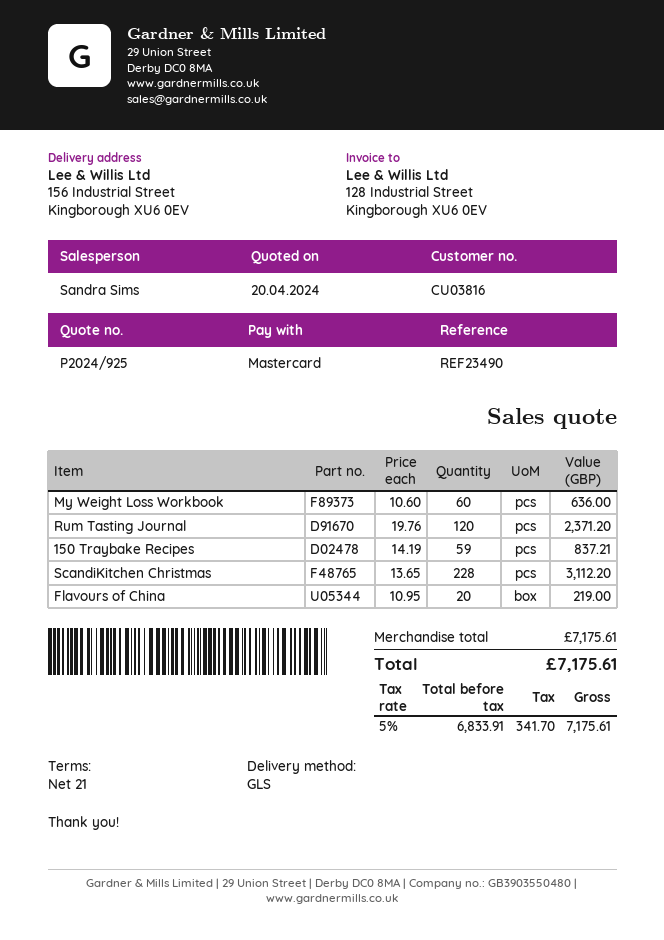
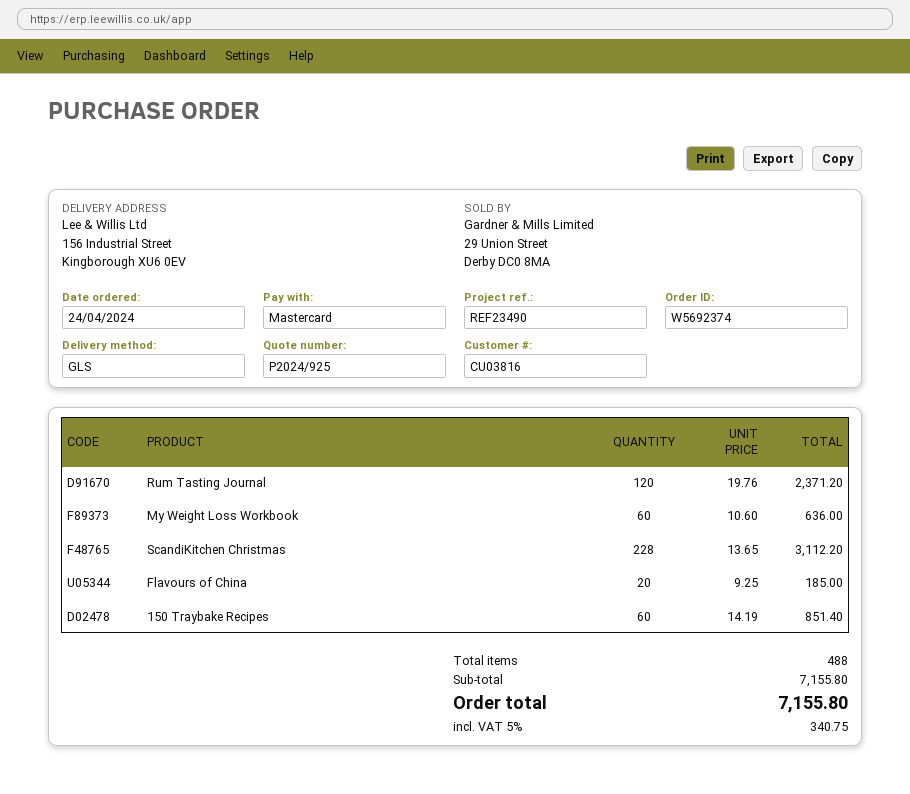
150 Traybake Recipes: 59 x 14.19 = 837.21 -> 60 x 14.19 = 851.40
Flavours of China: 20 x 10.95 = 219.00 -> 20 x 9.25 = 185.00
subtotal: 7175.61 -> 7155.80
tax: 5% = 341.70 -> 5% = 340.75
total: 7175.61 -> 7155.80

